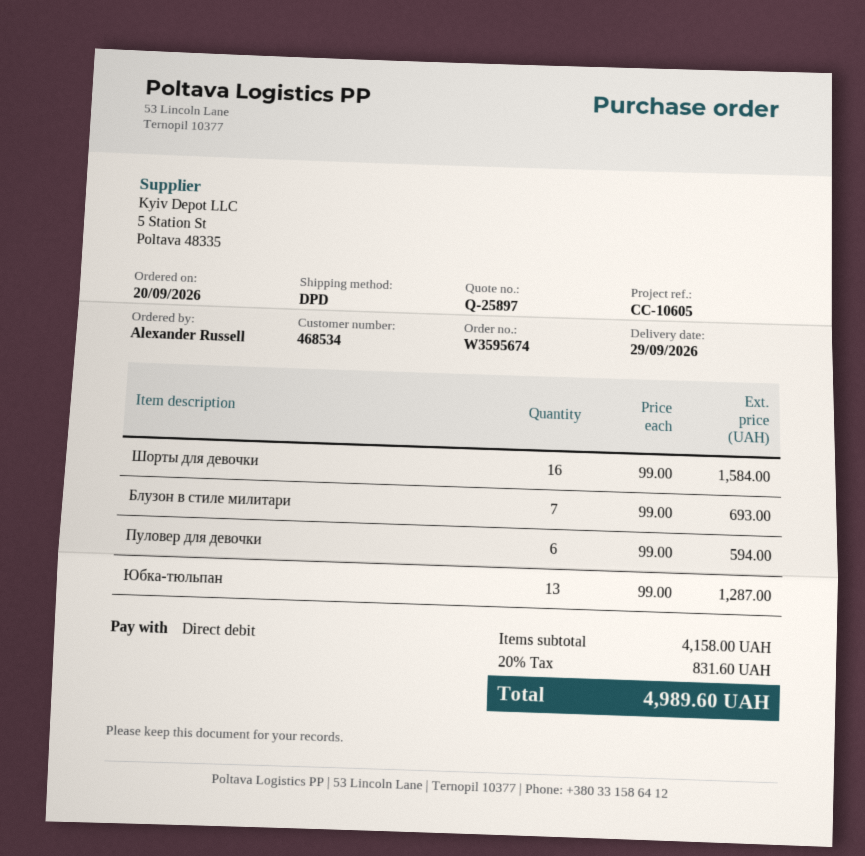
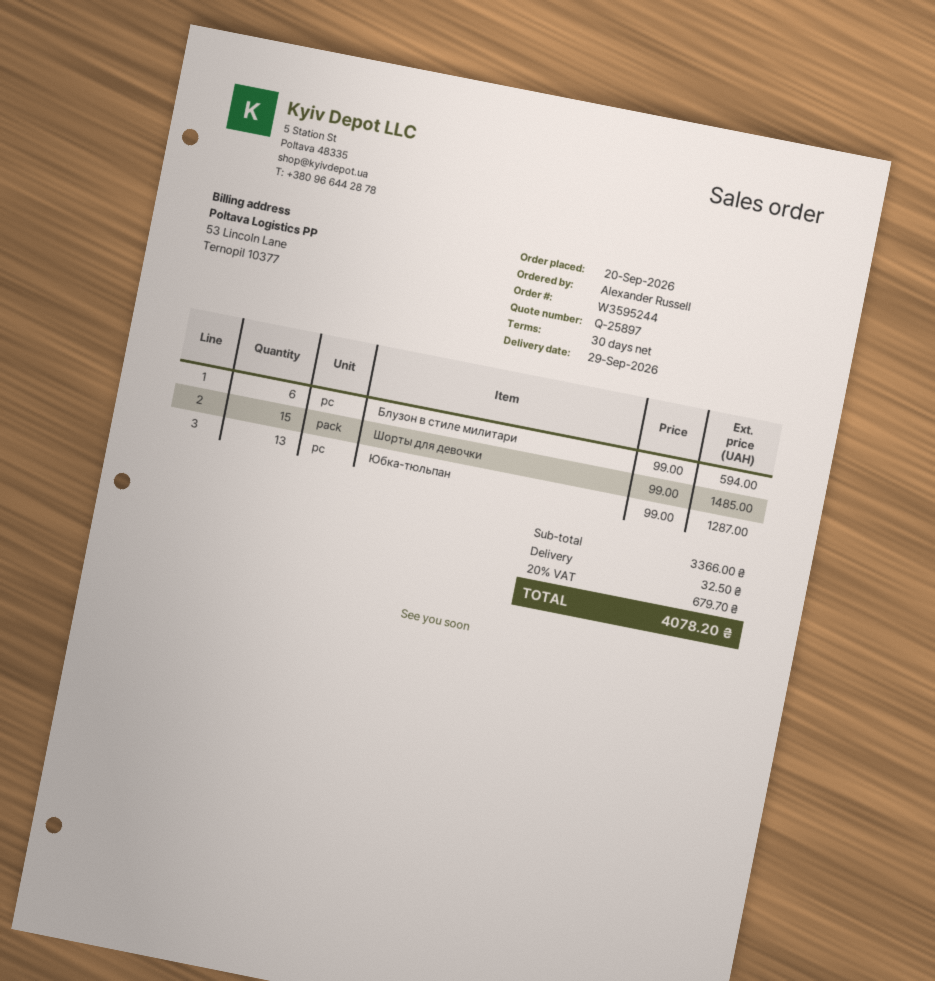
order number: W3595674 -> W3595244
Шорты для девочки: 16 x 99.00 = 1584.00 -> 15 x 99.00 = 1485.00
Блузон в стиле милитари: 7 x 99.00 = 693.00 -> 6 x 99.00 = 594.00
Пуловер для девочки: 6 x 99.00 = 594.00 -> none
subtotal: 4158.00 -> 3366.00
shipping: none -> 32.50
tax: 20% = 831.60 -> 20% = 679.70
total: 4989.60 -> 4078.20

